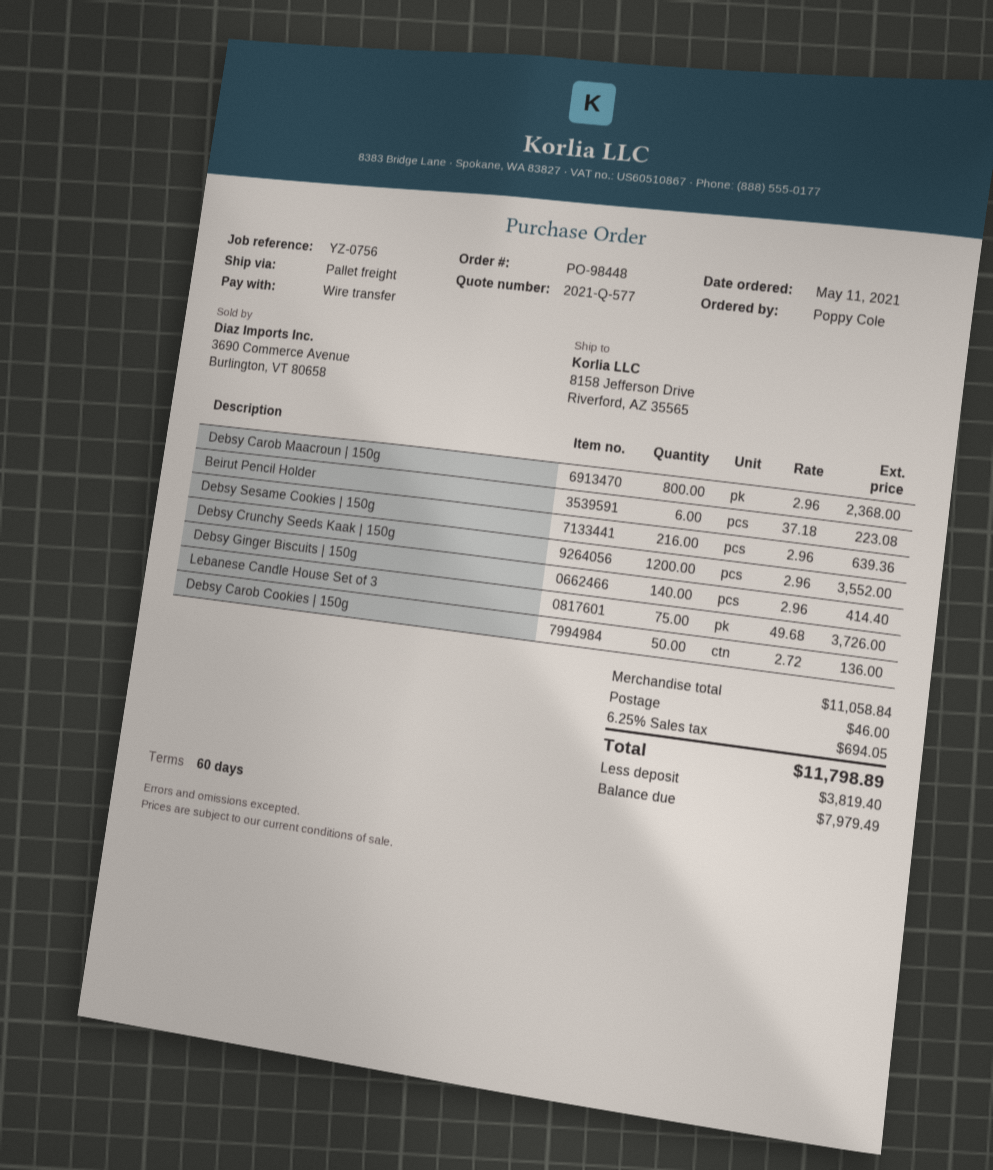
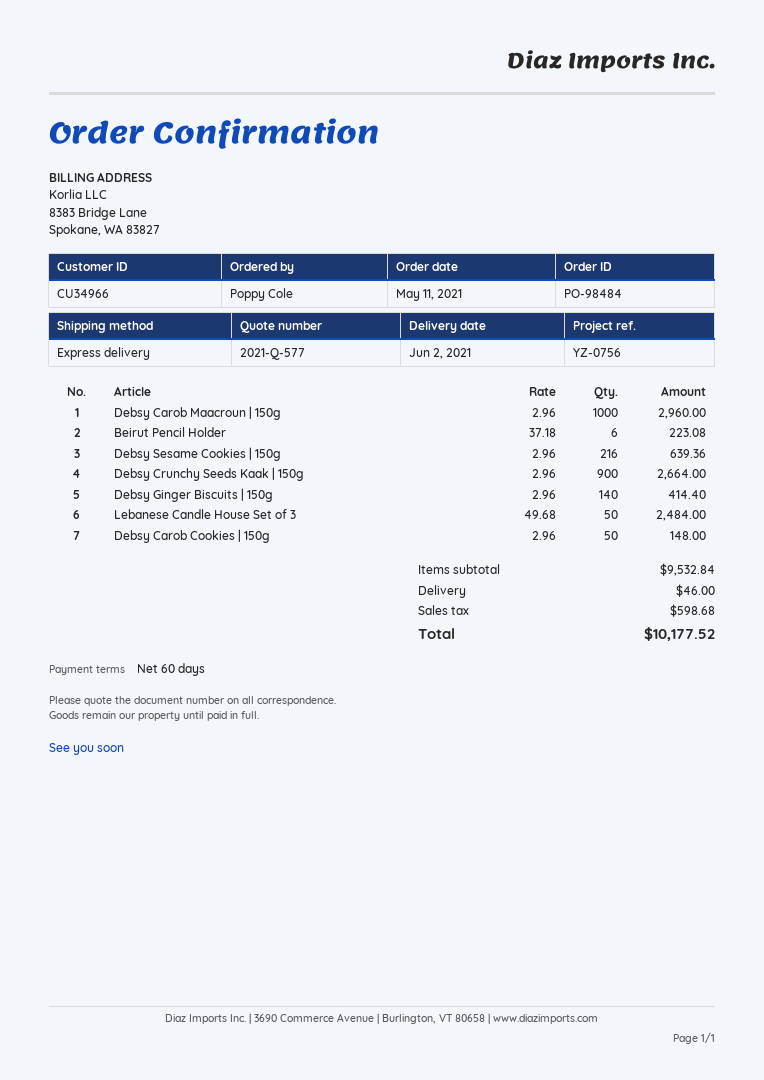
order number: PO-98448 -> PO-98484
shipping method: pallet freight -> express
Debsy Carob Maacroun | 150g: 800 x 2.96 = 2368.00 -> 1000 x 2.96 = 2960.00
Debsy Crunchy Seeds Kaak | 150g: 1200 x 2.96 = 3552.00 -> 900 x 2.96 = 2664.00
Lebanese Candle House Set of 3: 75 x 49.68 = 3726.00 -> 50 x 49.68 = 2484.00
Debsy Carob Cookies | 150g: 50 x 2.72 = 136.00 -> 50 x 2.96 = 148.00
subtotal: 11058.84 -> 9532.84
tax: 694.05 -> 598.68
total: 11798.89 -> 10177.52

